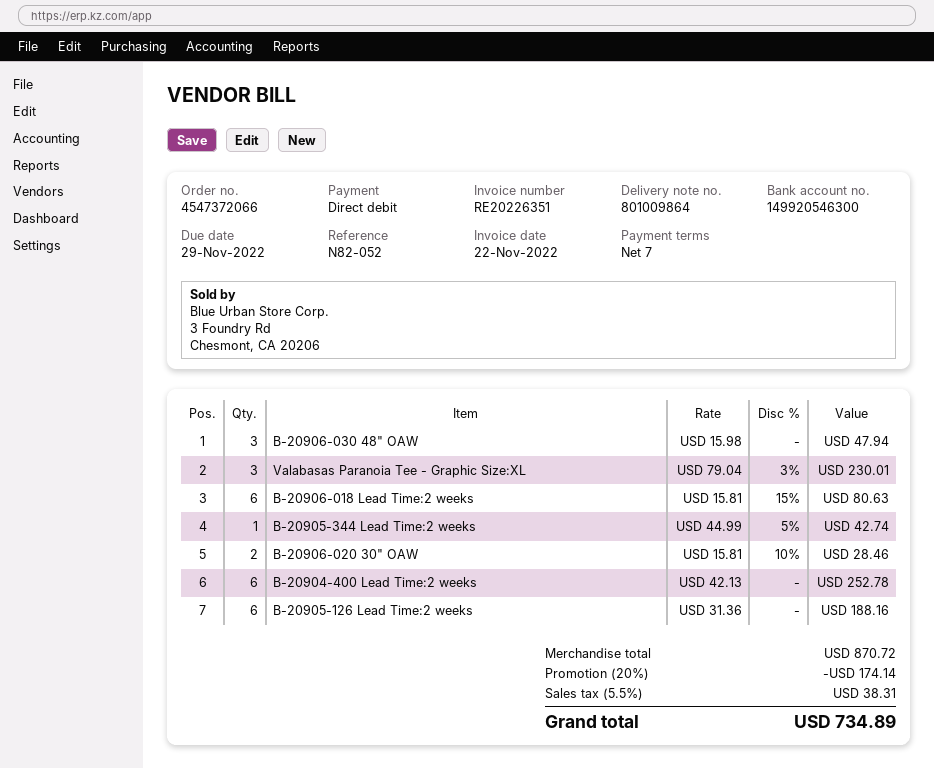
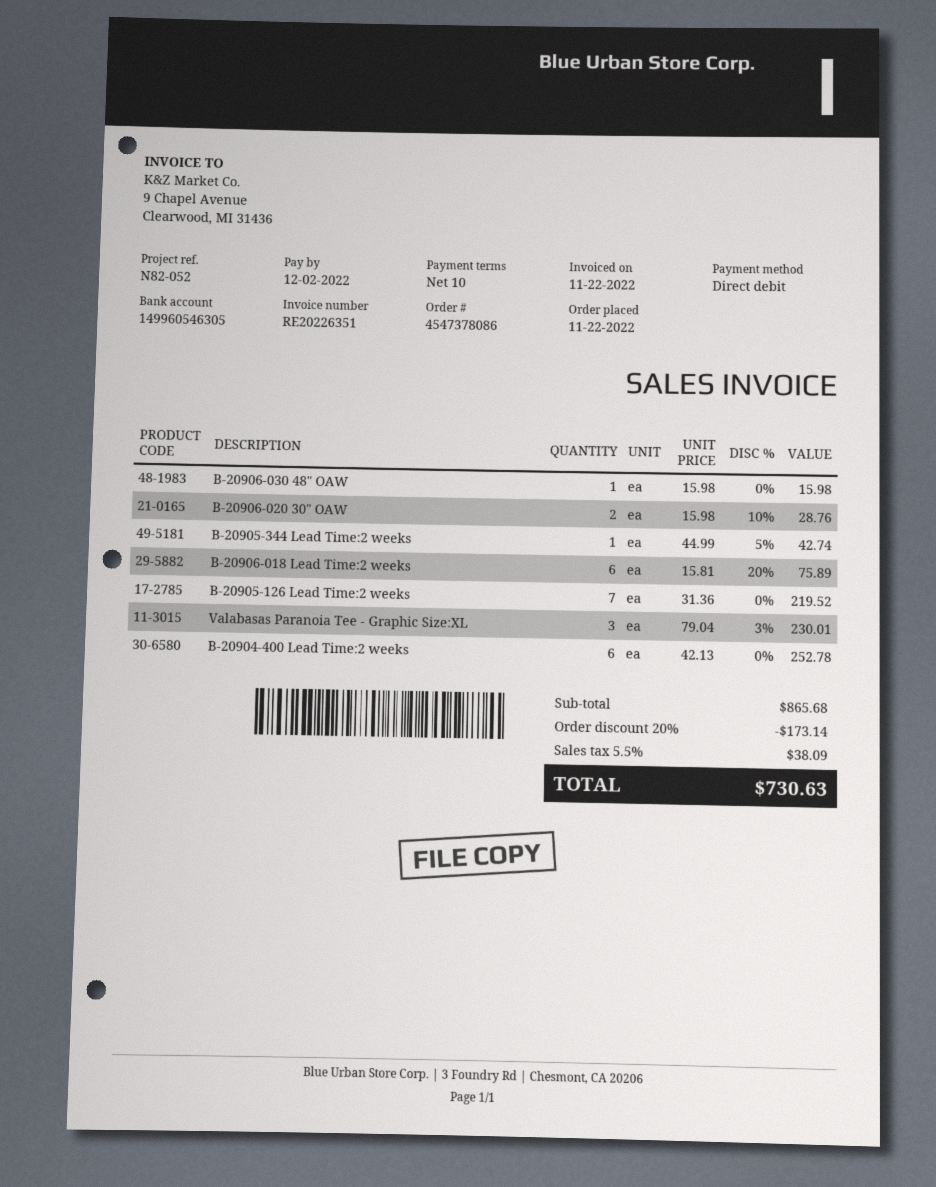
order number: 4547372066 -> 4547378086
payment terms: 7 days -> 10 days
due date: 2022-11-29 -> 2022-12-02
bank account: 149920546300 -> 149960546305
B-20906-030 48" OAW: 3 x 15.98 = 47.94 -> 1 x 15.98 = 15.98
B-20906-018 Lead Time:2 weeks: 6 x 15.81 - 15% = 80.63 -> 6 x 15.81 - 20% = 75.89
B-20906-020 30" OAW: 2 x 15.81 - 10% = 28.46 -> 2 x 15.98 - 10% = 28.76
B-20905-126 Lead Time:2 weeks: 6 x 31.36 = 188.16 -> 7 x 31.36 = 219.52
subtotal: 870.72 -> 865.68
discount: 20% = 174.14 -> 20% = 173.14
tax: 5.5% = 38.31 -> 5.5% = 38.09
total: 734.89 -> 730.63

